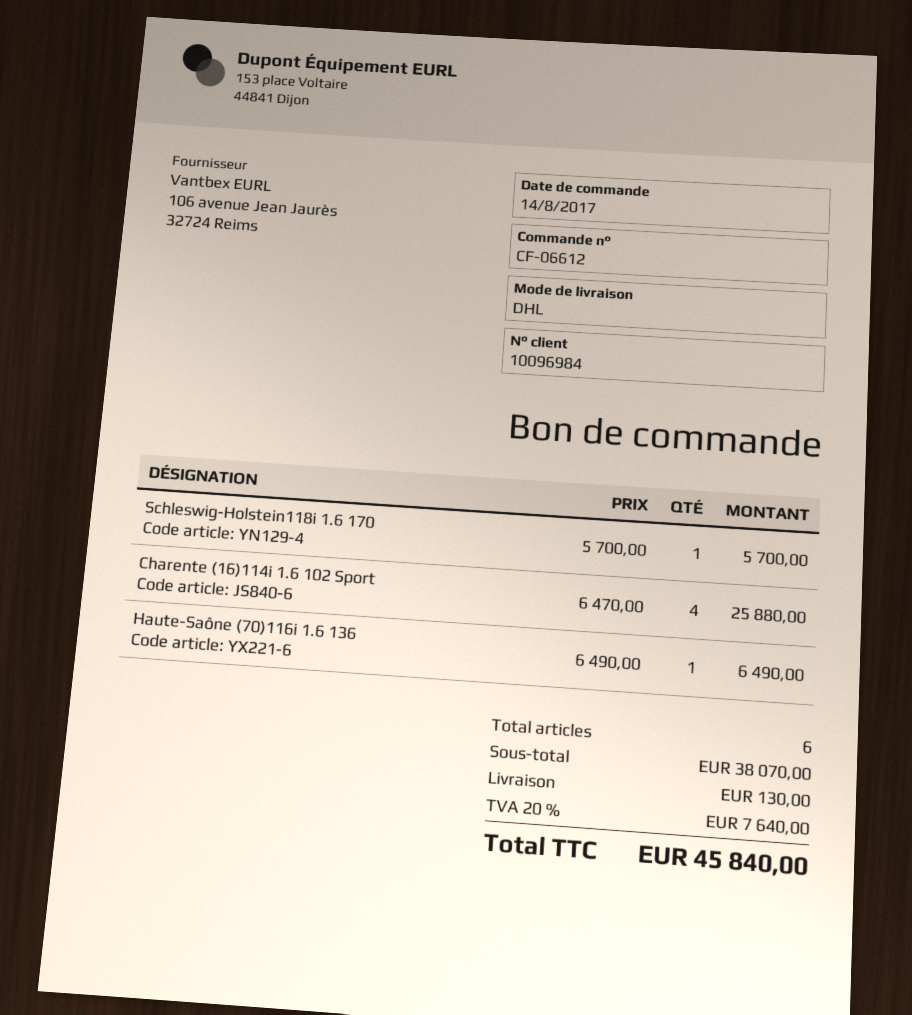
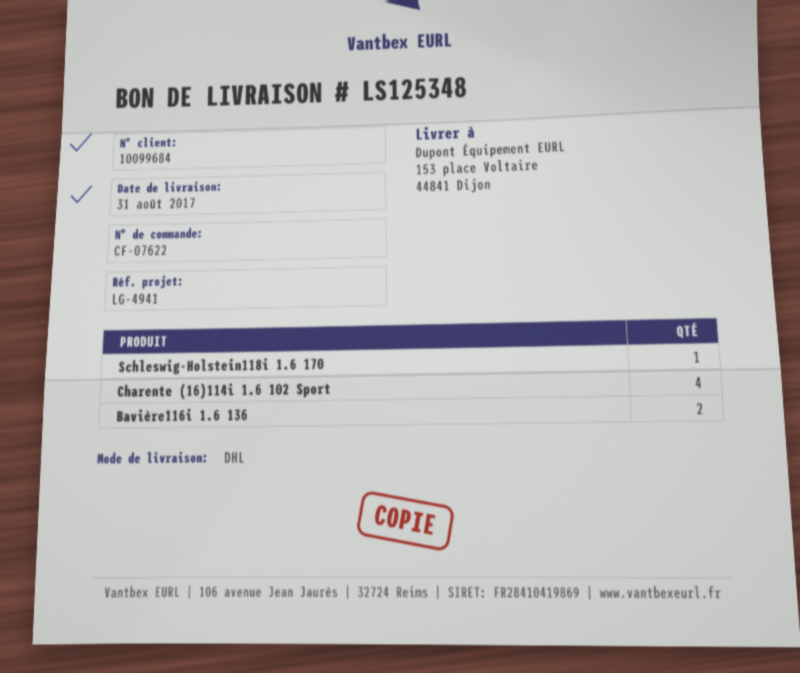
order number: CF-06612 -> CF-07622
customer number: 10096984 -> 10099684
Haute-Saône (70)116i 1.6 136: 1 -> none
Bavière116i 1.6 136: none -> 2

